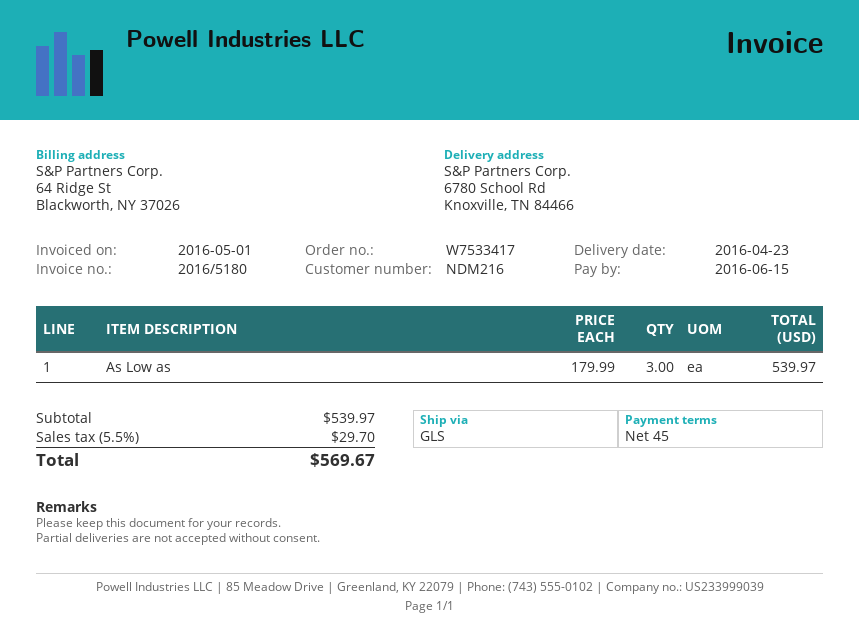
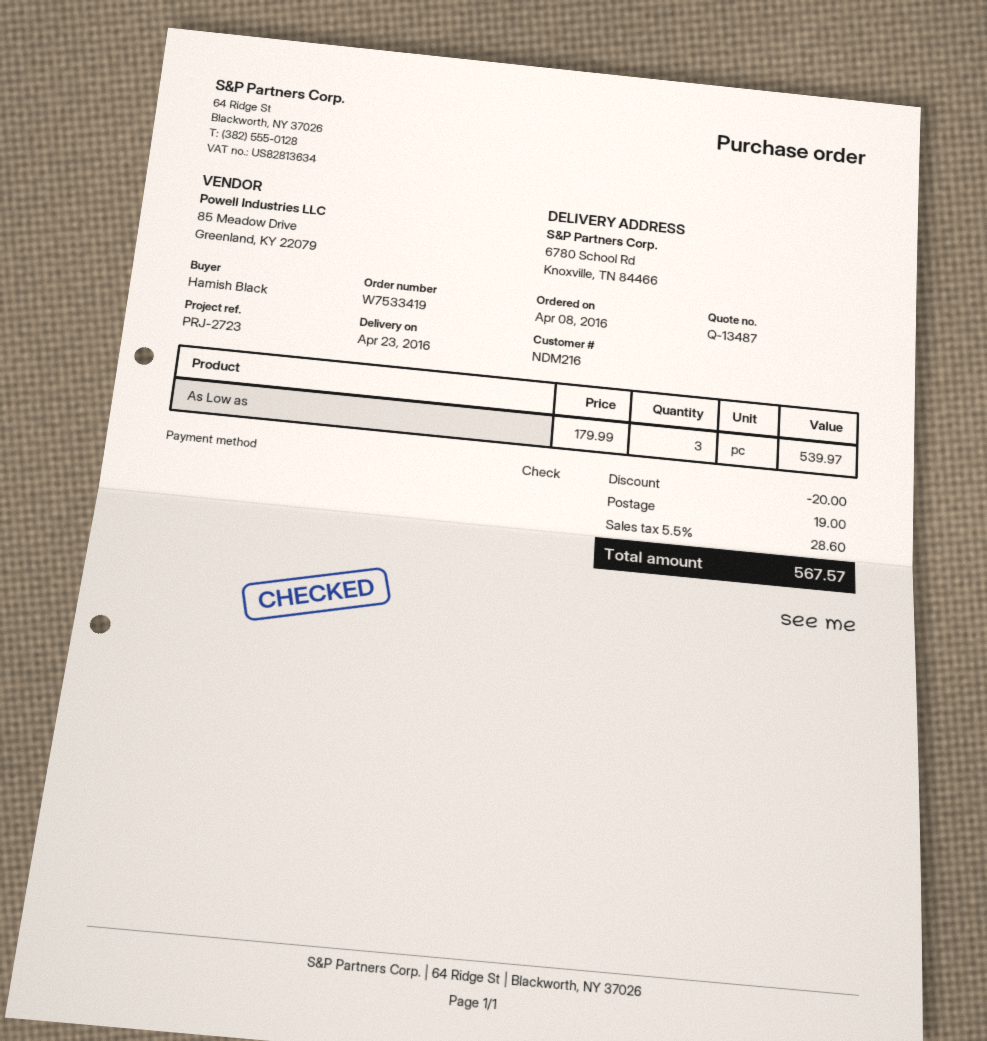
order number: W7533417 -> W7533419
discount: none -> 20.00
shipping: none -> 19.00
tax: 5.5% = 29.70 -> 5.5% = 28.60
total: 569.67 -> 567.57

